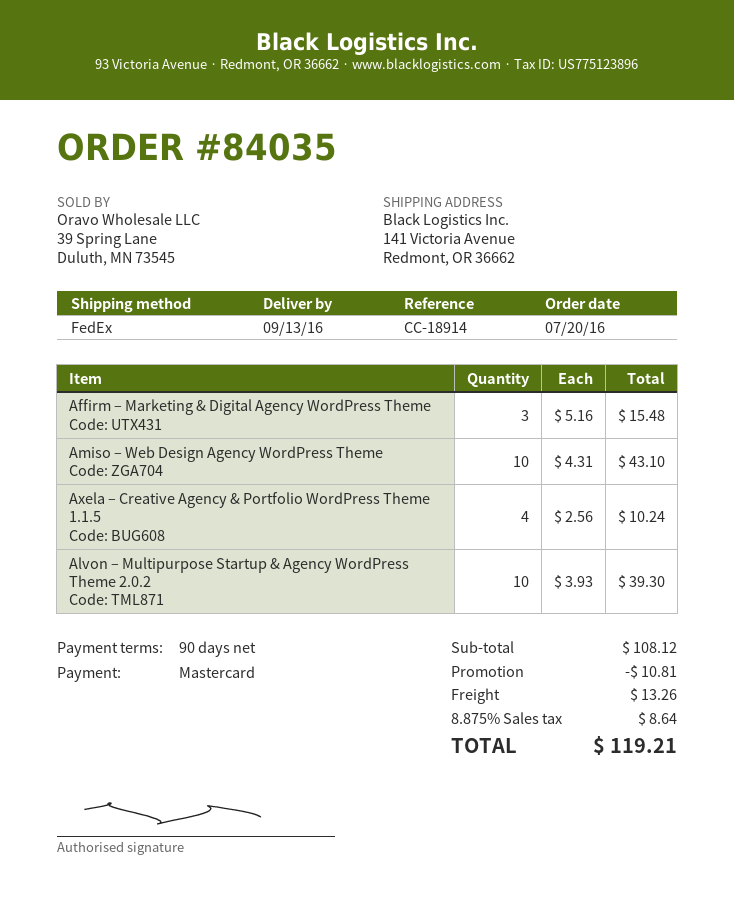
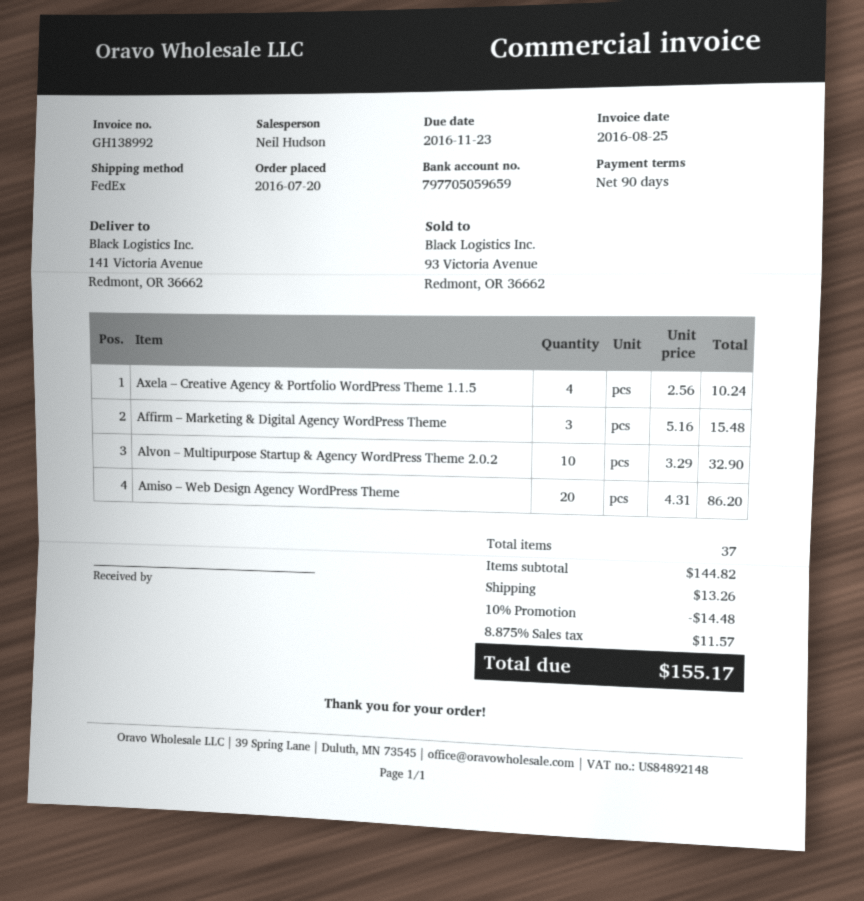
Amiso – Web Design Agency WordPress Theme: 10 x 4.31 = 43.10 -> 20 x 4.31 = 86.20
Alvon – Multipurpose Startup & Agency WordPress Theme 2.0.2: 10 x 3.93 = 39.30 -> 10 x 3.29 = 32.90
subtotal: 108.12 -> 144.82
discount: 10.81 -> 14.48
tax: 8.875% = 8.64 -> 8.875% = 11.57
total: 119.21 -> 155.17

